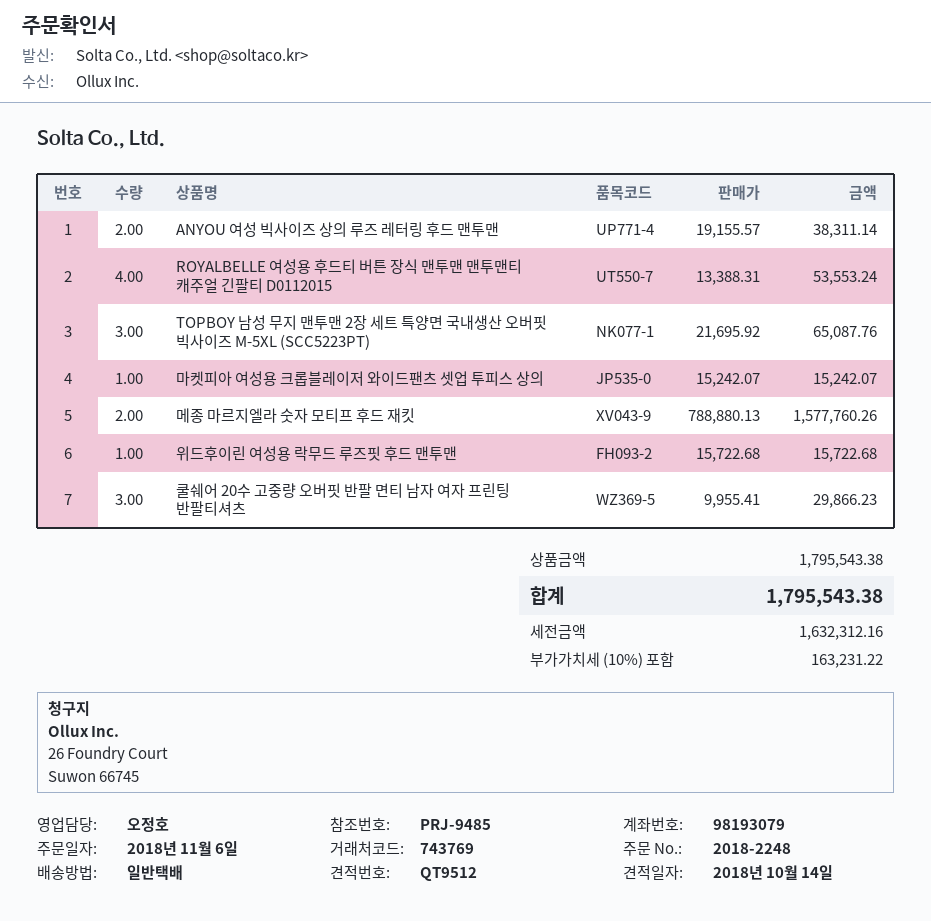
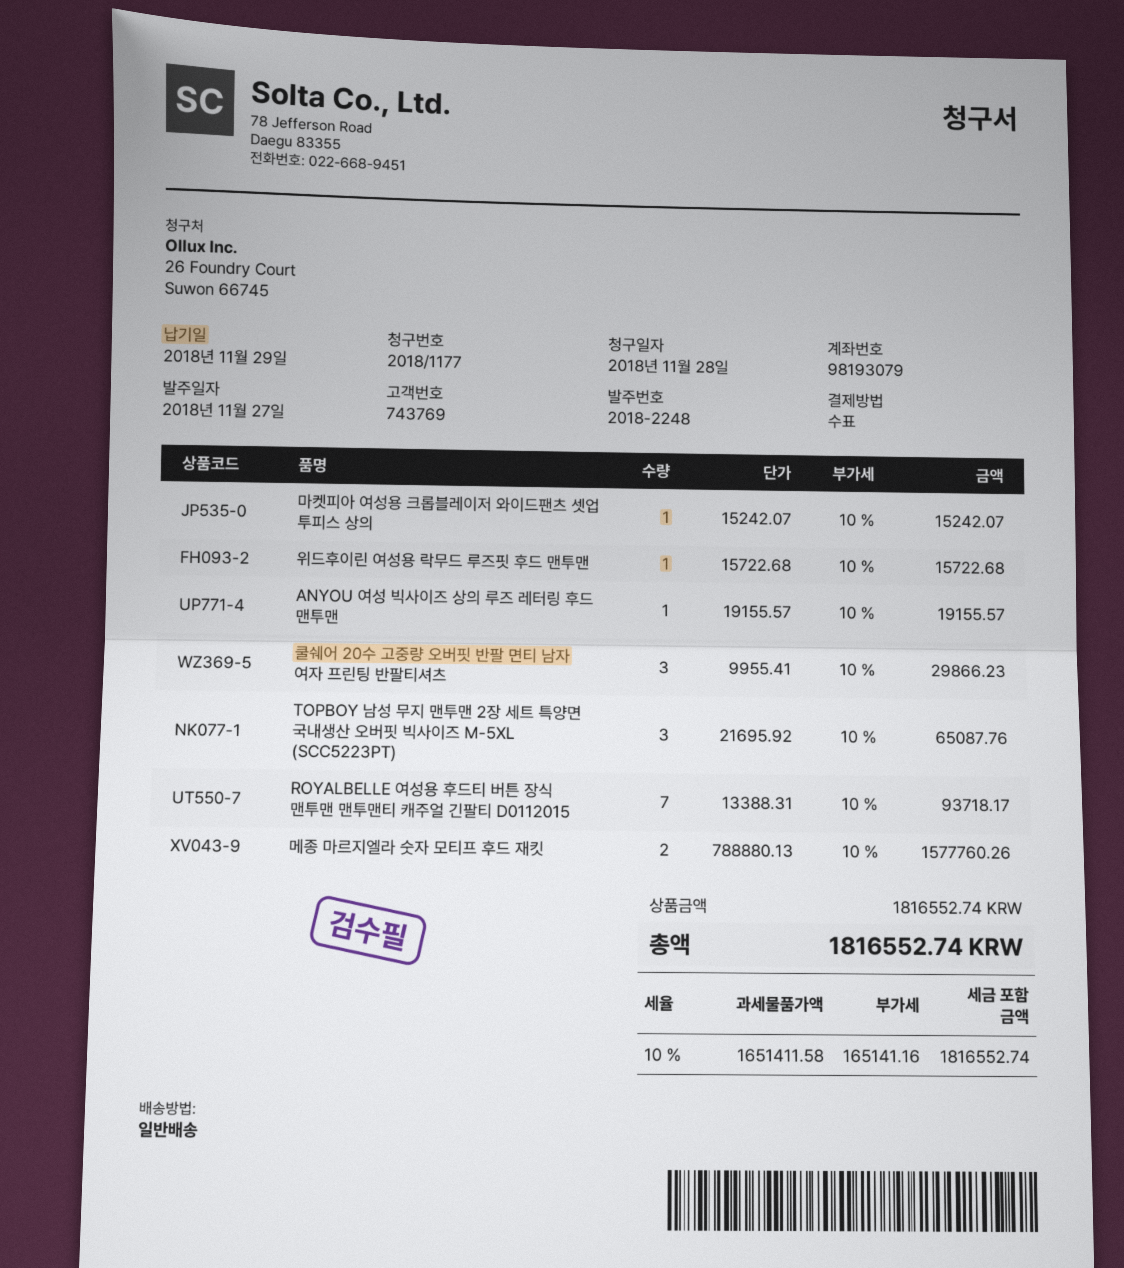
order date: 2018-11-06 -> 2018-11-27
ANYOU 여성 빅사이즈 상의 루즈 레터링 후드 맨투맨: 2 x 19155.57 = 38311.14 -> 1 x 19155.57 = 19155.57
ROYALBELLE 여성용 후드티 버튼 장식 맨투맨 맨투맨티 캐주얼 긴팔티 D0112015: 4 x 13388.31 = 53553.24 -> 7 x 13388.31 = 93718.17
subtotal: 1795543.38 -> 1816552.74
net: 1632312.16 -> 1651411.58
tax: 10% = 163231.22 -> 10% = 165141.16
total: 1795543.38 -> 1816552.74

